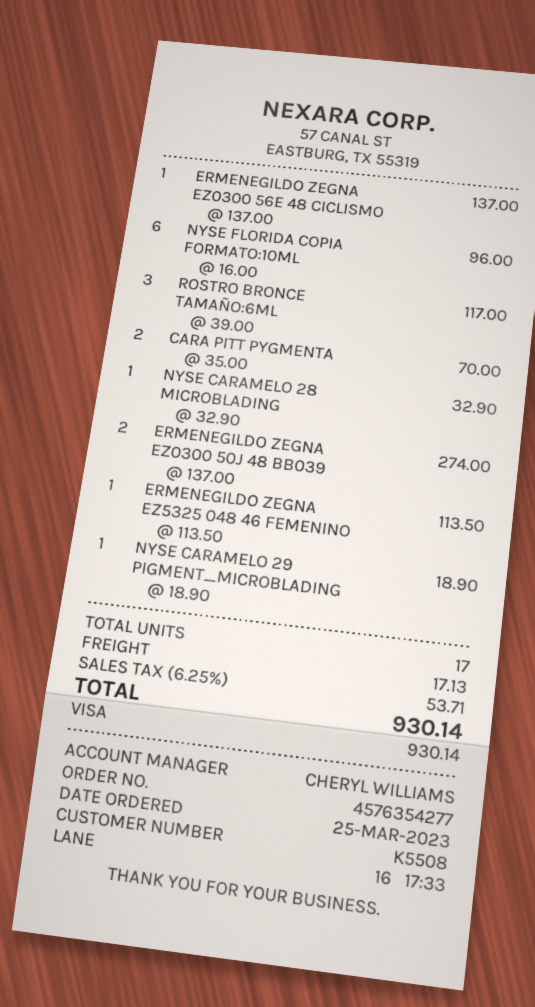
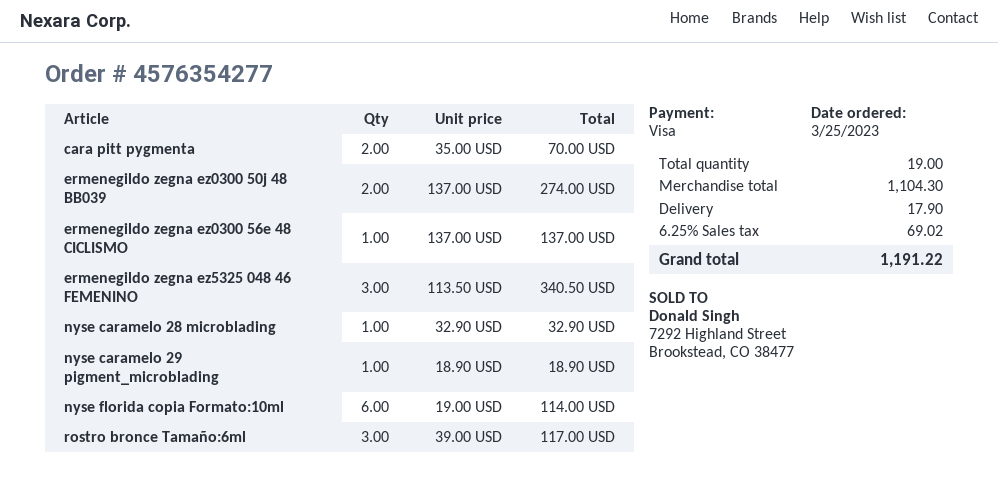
NYSE FLORIDA COPIA FORMATO:10ML: 6 x 16.00 = 96.00 -> 6 x 19.00 = 114.00
ERMENEGILDO ZEGNA EZ5325 048 46 FEMENINO: 1 x 113.50 = 113.50 -> 3 x 113.50 = 340.50
total quantity: 17 -> 19
shipping: 17.13 -> 17.90
tax: 6.25% = 53.71 -> 6.25% = 69.02
total: 930.14 -> 1191.22

